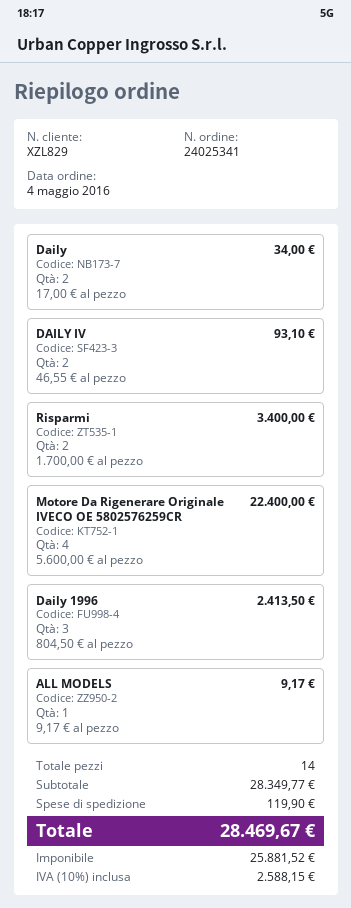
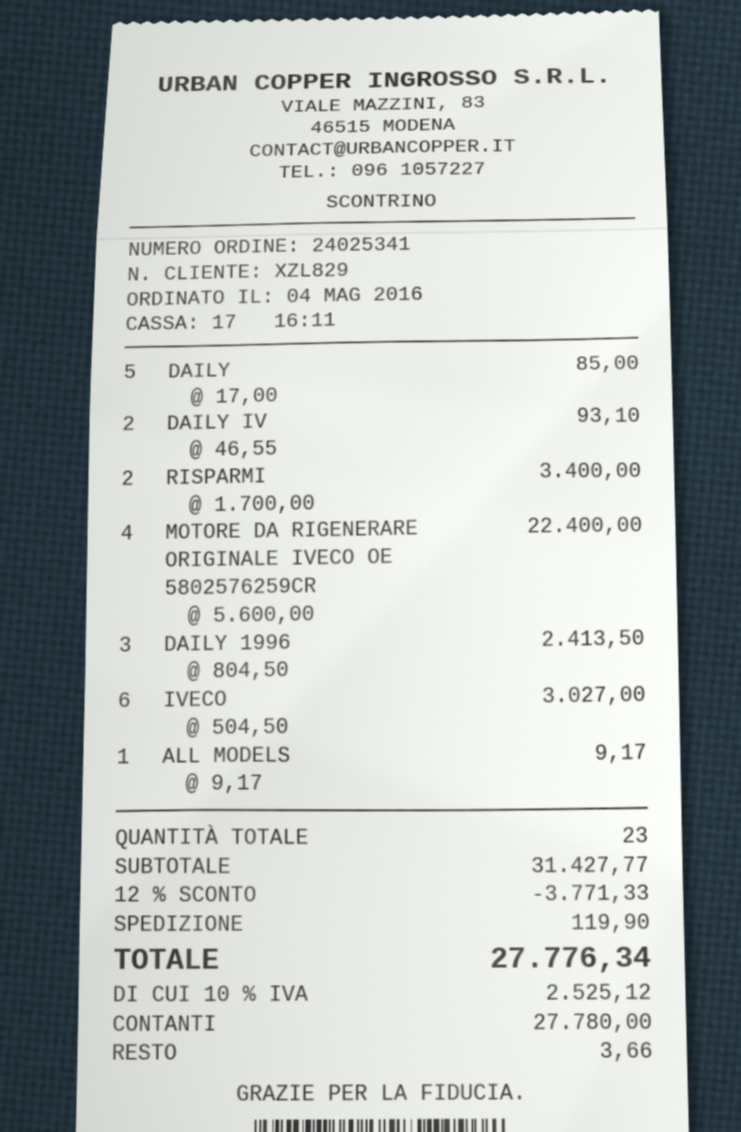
Daily: 2 x 17.00 = 34.00 -> 5 x 17.00 = 85.00
IVECO: none -> 6 x 504.50 = 3027.00
total quantity: 14 -> 23
subtotal: 28349.77 -> 31427.77
discount: none -> 12% = 3771.33
tax: 10% = 2588.15 -> 10% = 2525.12
total: 28469.67 -> 27776.34

